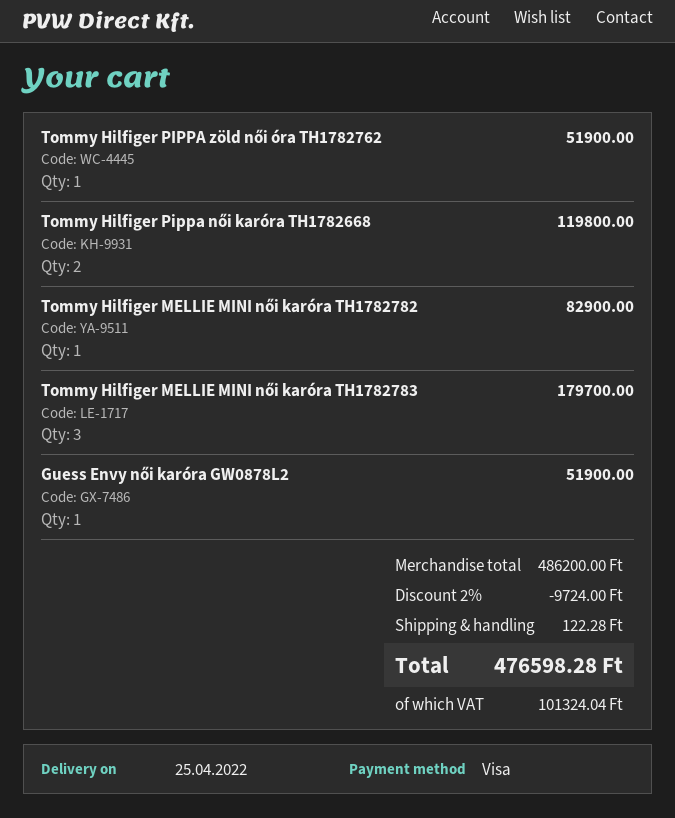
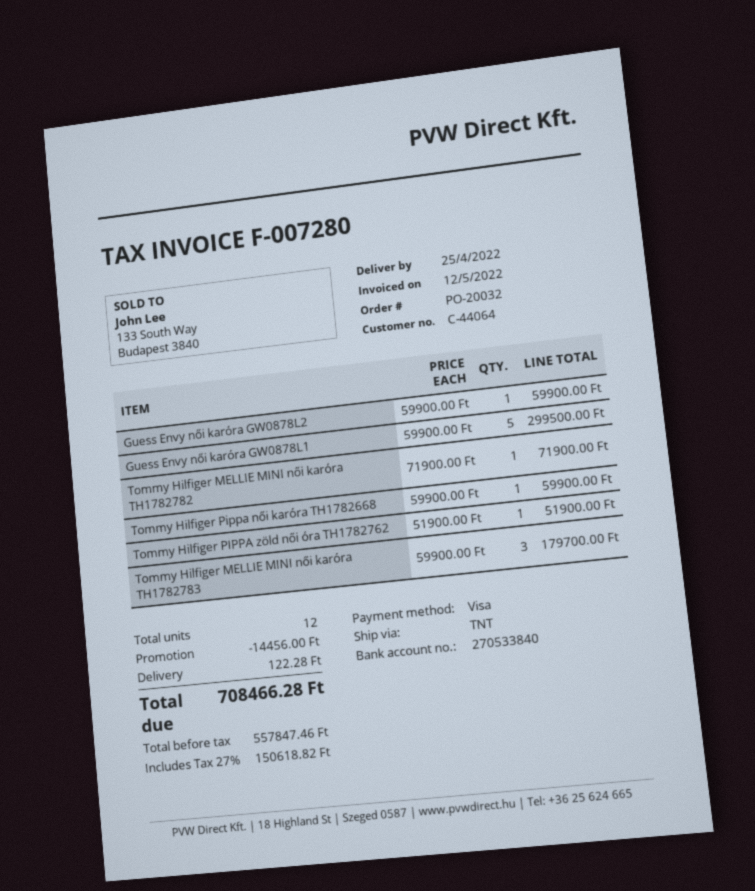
Tommy Hilfiger Pippa női karóra TH1782668: 2 for 119800.00 -> 1 for 59900.00
Tommy Hilfiger MELLIE MINI női karóra TH1782782: 1 for 82900.00 -> 1 for 71900.00
Guess Envy női karóra GW0878L2: 1 for 51900.00 -> 1 for 59900.00
Guess Envy női karóra GW0878L1: none -> 5 for 299500.00
discount: 9724.00 -> 14456.00
tax: 101324.04 -> 150618.82
total: 476598.28 -> 708466.28

